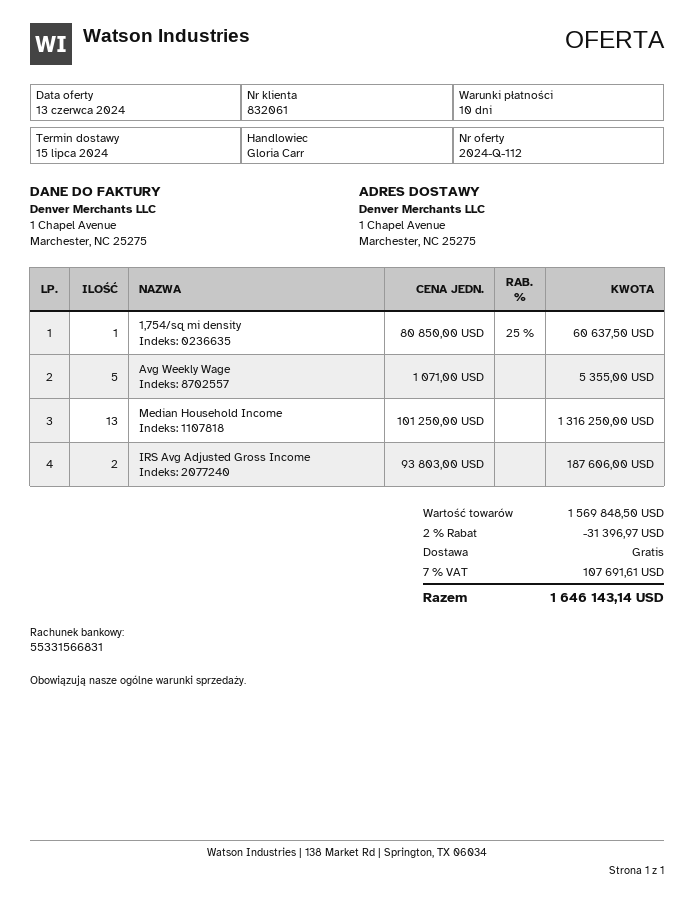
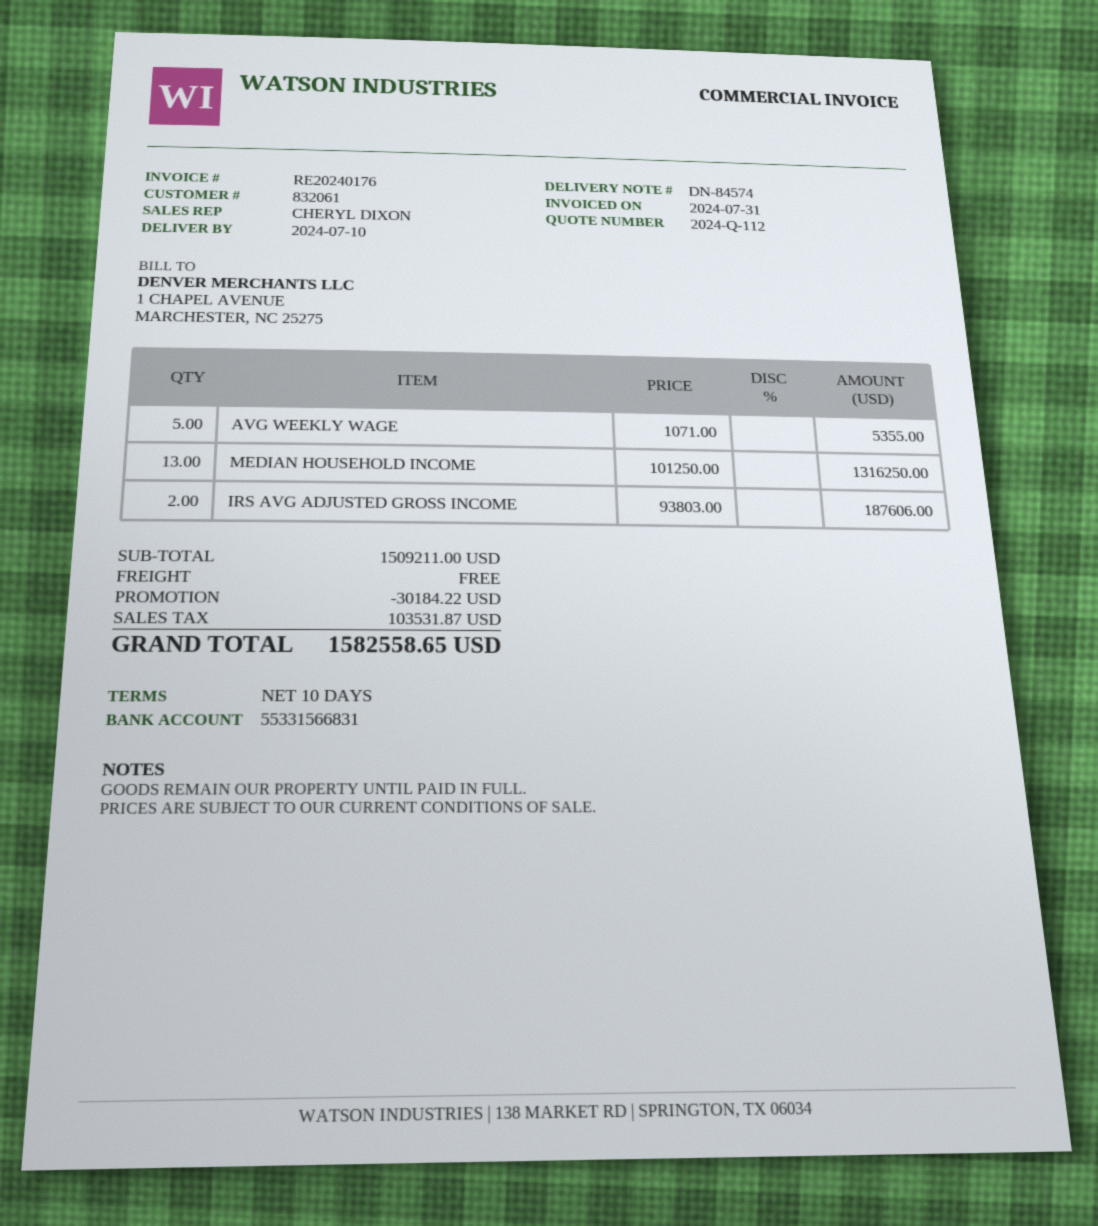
delivery date: 2024-07-15 -> 2024-07-10
sales rep: Gloria Carr -> CHERYL DIXON
1,754/sq mi density: 1 x 80850.00 - 25% = 60637.50 -> none
subtotal: 1569848.50 -> 1509211.00
discount: 31396.97 -> 30184.22
tax: 107691.61 -> 103531.87
total: 1646143.14 -> 1582558.65

